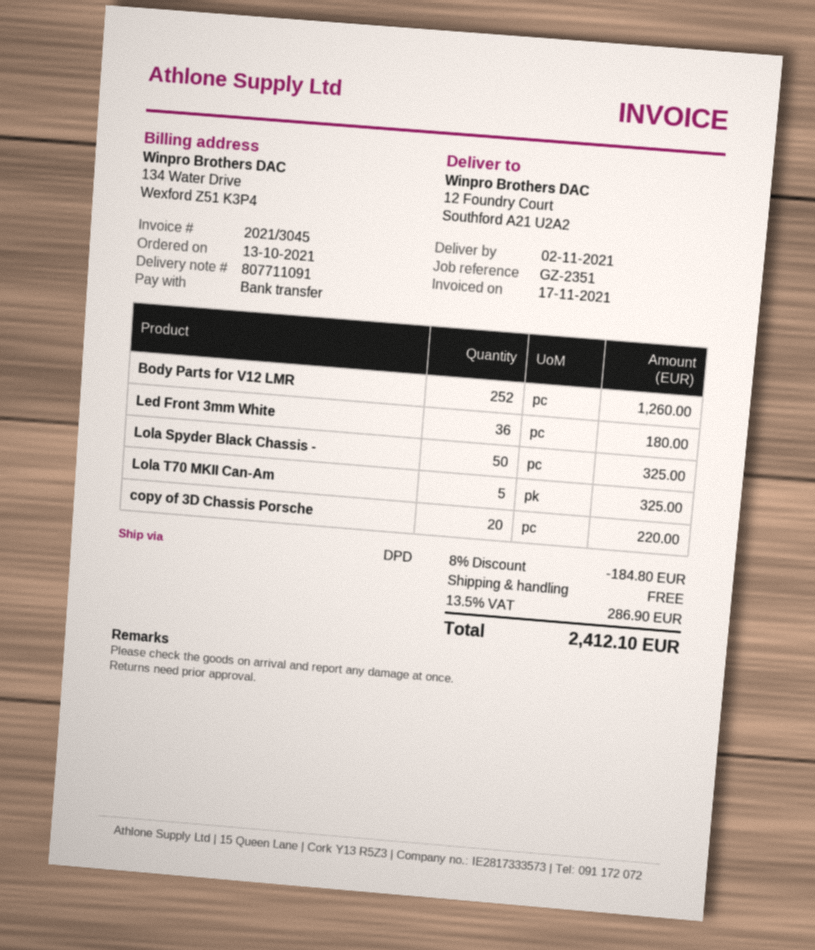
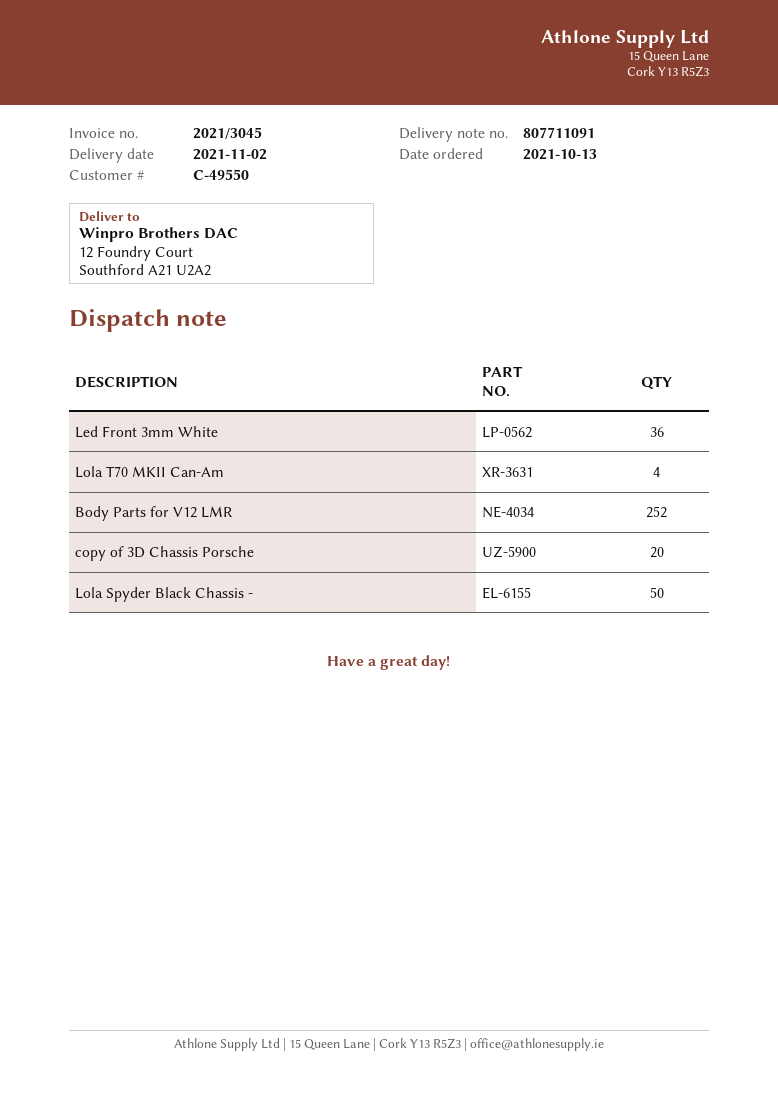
Lola T70 MKII Can-Am: 5 -> 4

